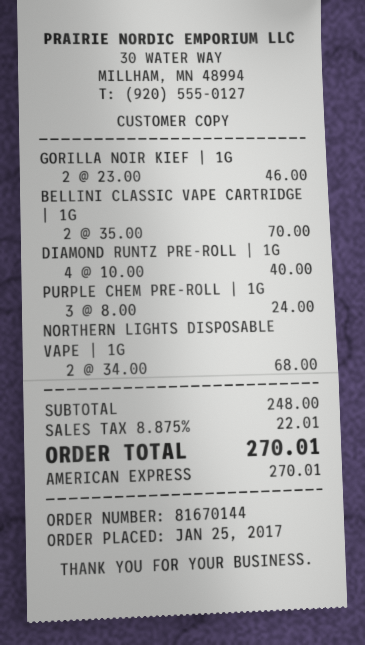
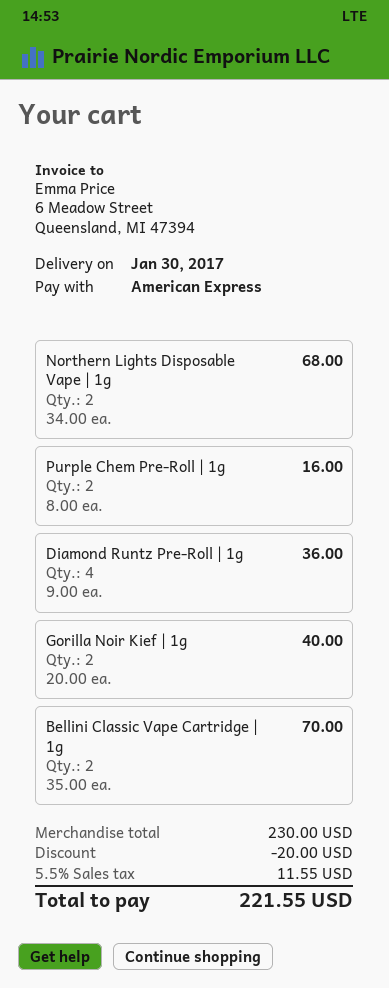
GORILLA NOIR KIEF | 1G: 2 x 23.00 = 46.00 -> 2 x 20.00 = 40.00
DIAMOND RUNTZ PRE-ROLL | 1G: 4 x 10.00 = 40.00 -> 4 x 9.00 = 36.00
PURPLE CHEM PRE-ROLL | 1G: 3 x 8.00 = 24.00 -> 2 x 8.00 = 16.00
subtotal: 248.00 -> 230.00
discount: none -> 20.00
tax: 8.875% = 22.01 -> 5.5% = 11.55
total: 270.01 -> 221.55

